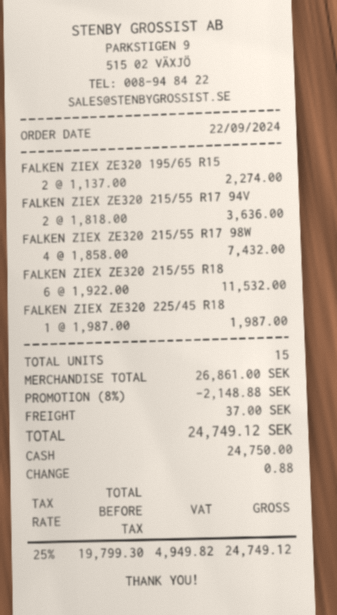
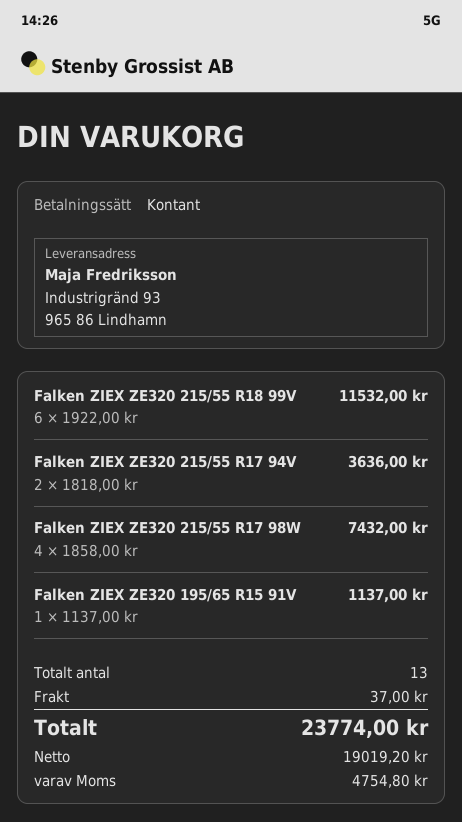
FALKEN ZIEX ZE320 195/65 R15: 2 x 1137.00 = 2274.00 -> 1 x 1137.00 = 1137.00
FALKEN ZIEX ZE320 225/45 R18: 1 x 1987.00 = 1987.00 -> none
total quantity: 15 -> 13
discount: 8% = 2148.88 -> none
net: 19799.30 -> 19019.20
tax: 4949.82 -> 4754.80
total: 24749.12 -> 23774.00

